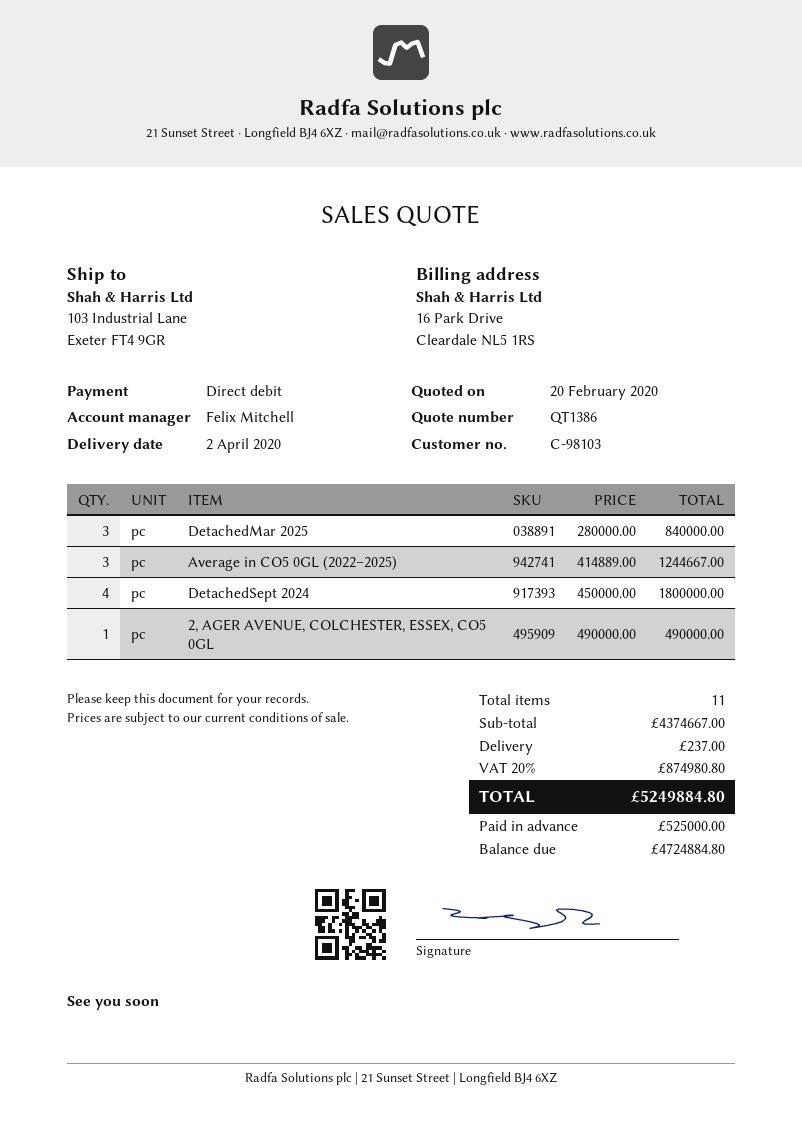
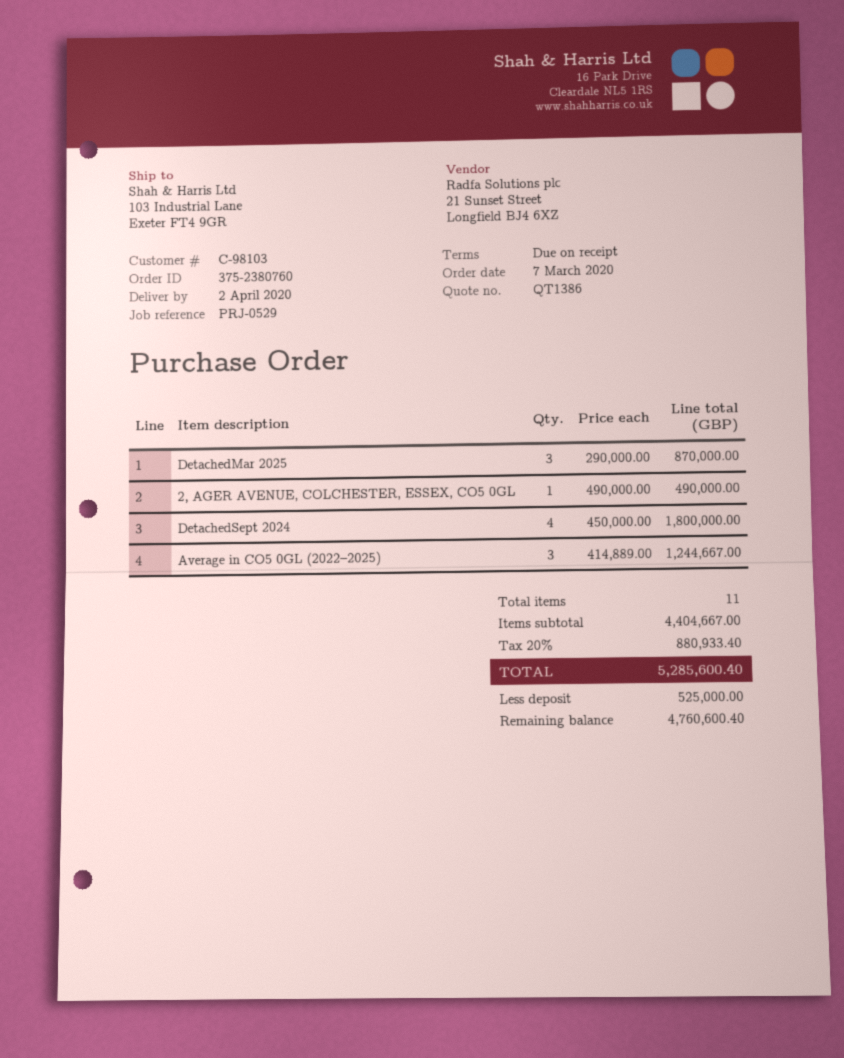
DetachedMar 2025: 3 x 280000.00 = 840000.00 -> 3 x 290000.00 = 870000.00
subtotal: 4374667.00 -> 4404667.00
shipping: 237.00 -> none
tax: 20% = 874980.80 -> 20% = 880933.40
total: 5249884.80 -> 5285600.40
balance: 4724884.80 -> 4760600.40

